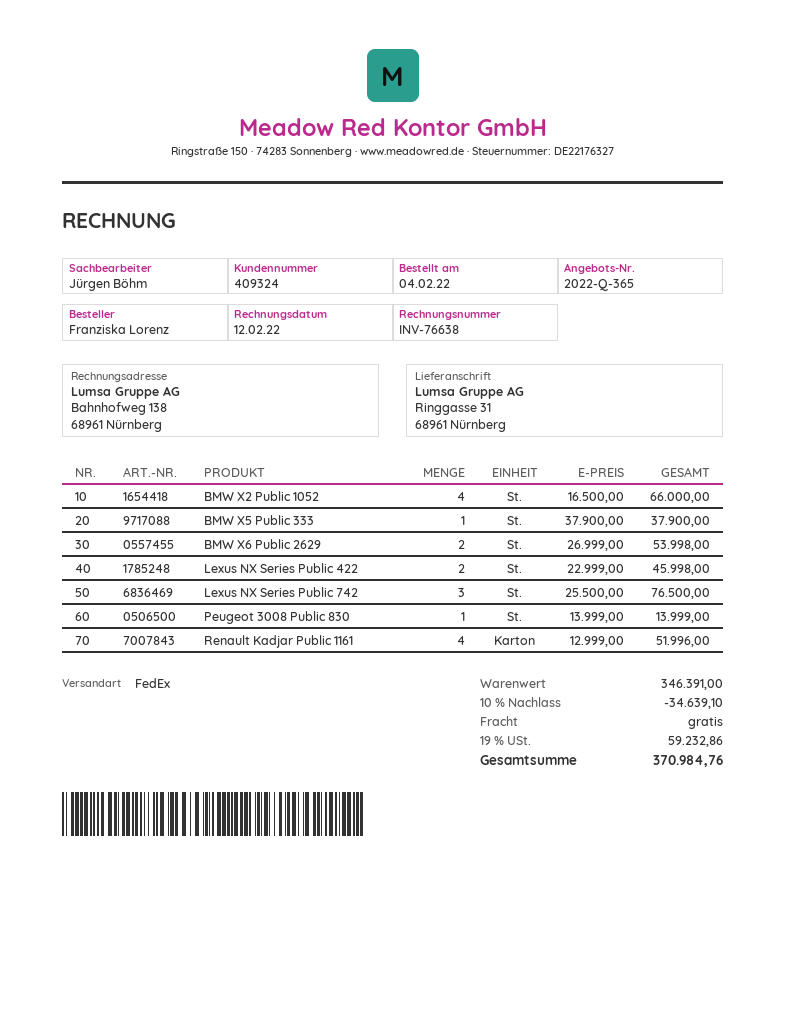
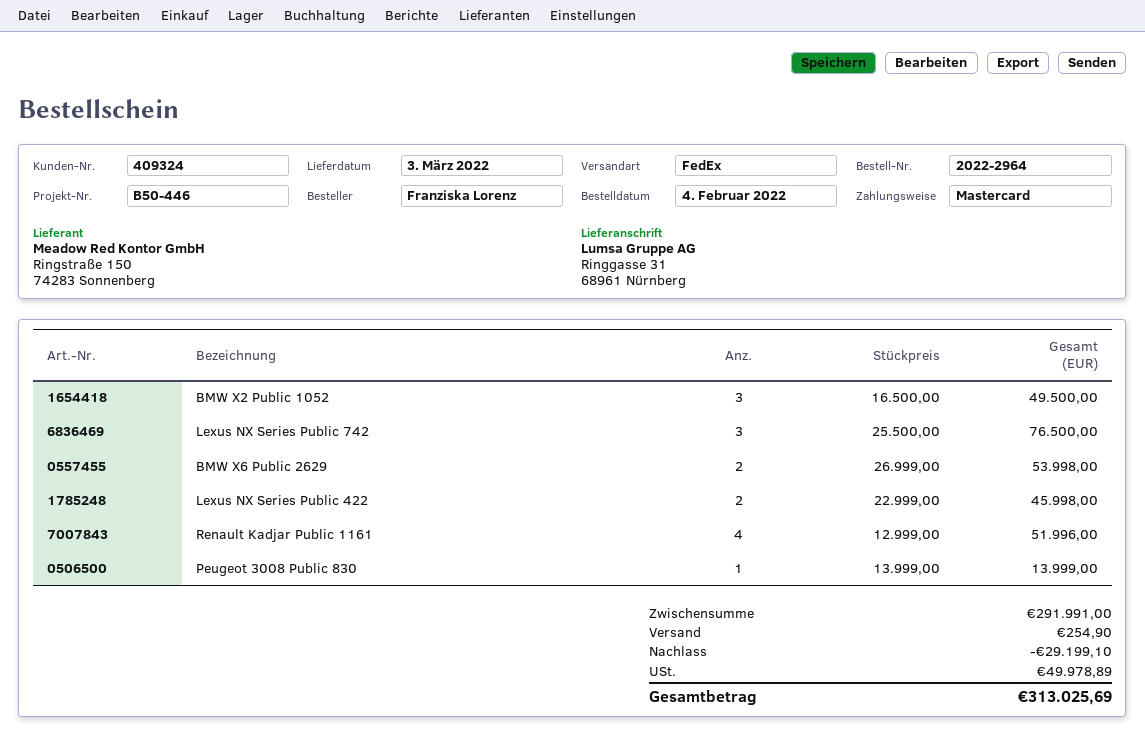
BMW X2 Public 1052: 4 x 16500.00 = 66000.00 -> 3 x 16500.00 = 49500.00
BMW X5 Public 333: 1 x 37900.00 = 37900.00 -> none
subtotal: 346391.00 -> 291991.00
discount: 34639.10 -> 29199.10
shipping: 0.00 -> 254.90
tax: 59232.86 -> 49978.89
total: 370984.76 -> 313025.69

